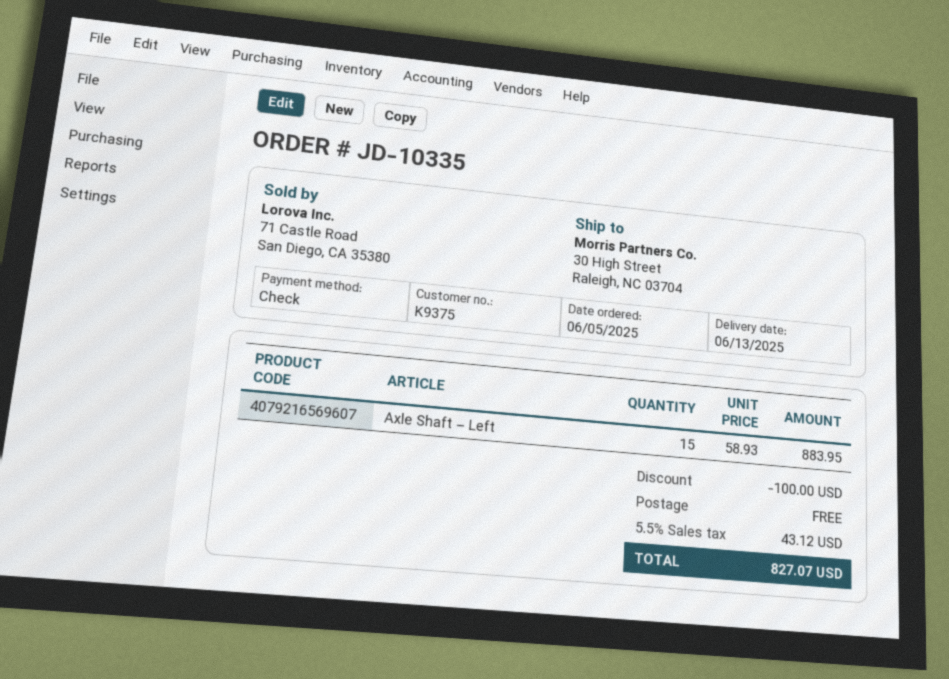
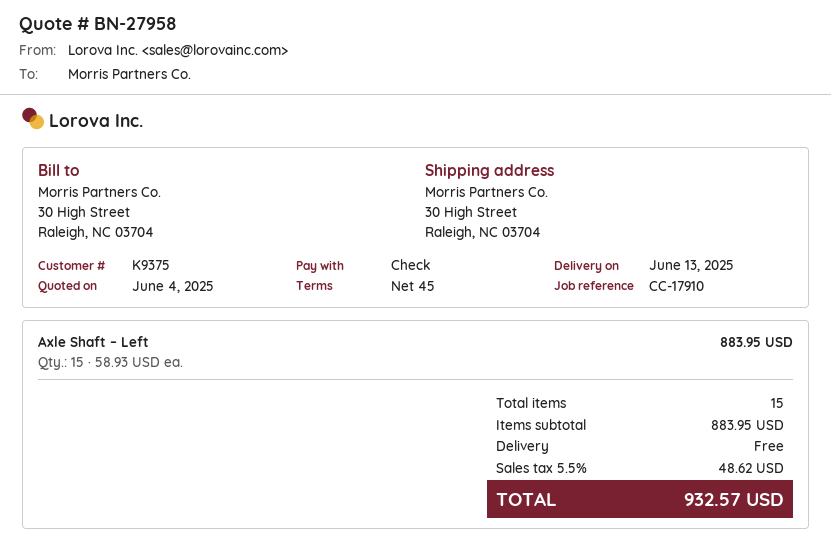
discount: 100.00 -> none
tax: 5.5% = 43.12 -> 5.5% = 48.62
total: 827.07 -> 932.57

